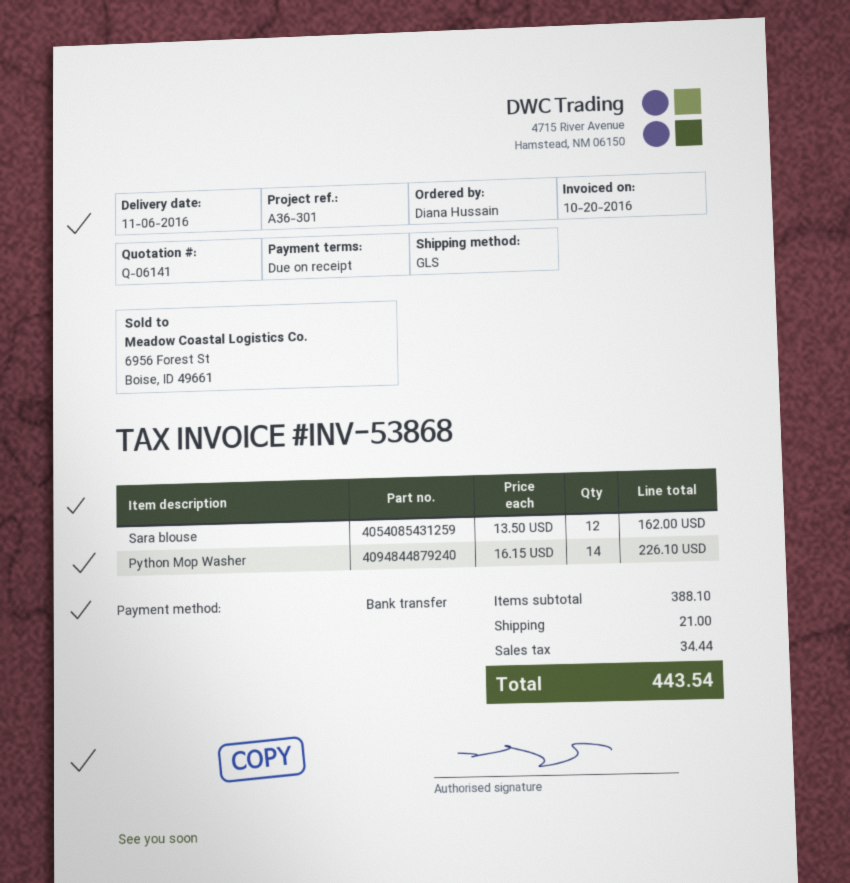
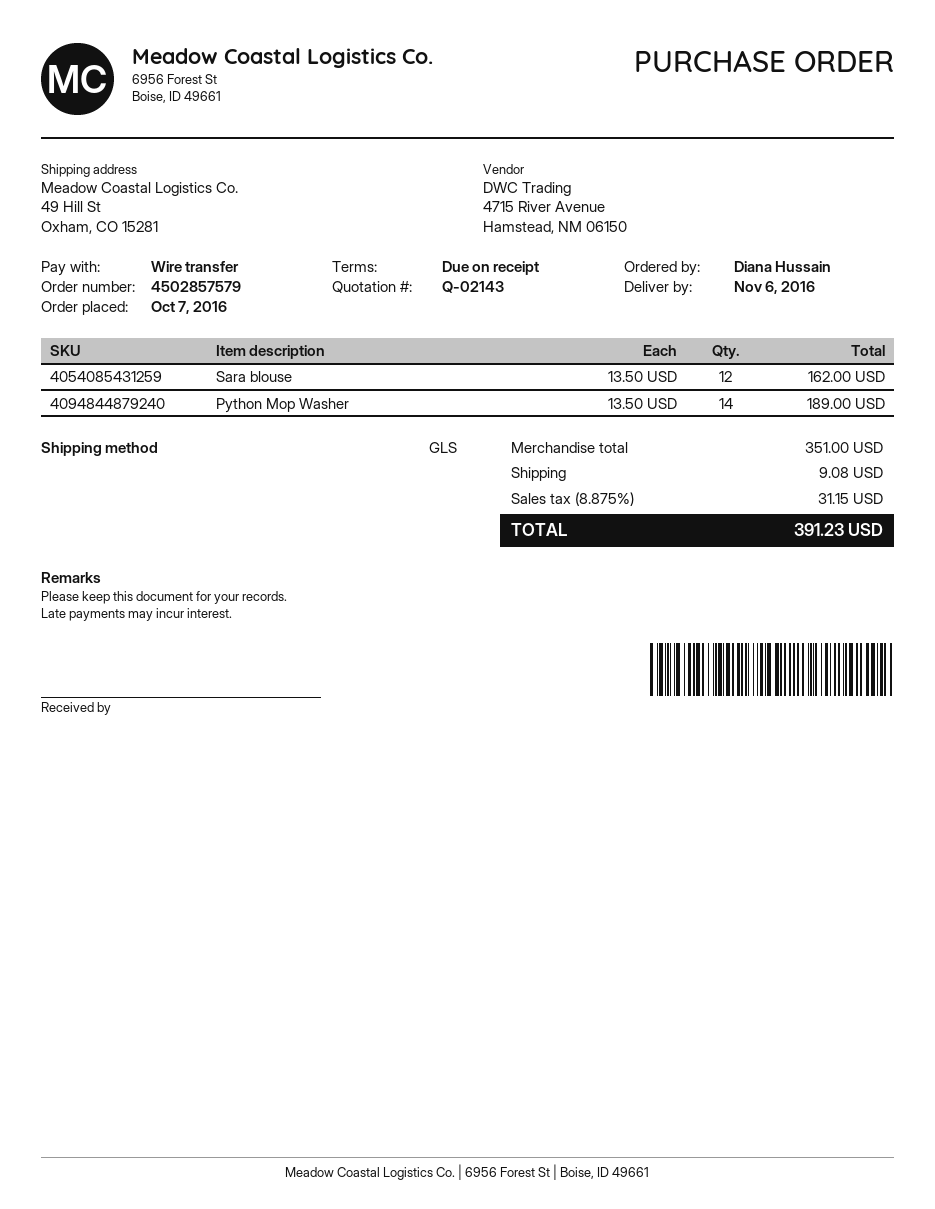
quote number: Q-06141 -> Q-02143
Python Mop Washer: 14 x 16.15 = 226.10 -> 14 x 13.50 = 189.00
subtotal: 388.10 -> 351.00
shipping: 21.00 -> 9.08
tax: 34.44 -> 31.15
total: 443.54 -> 391.23

